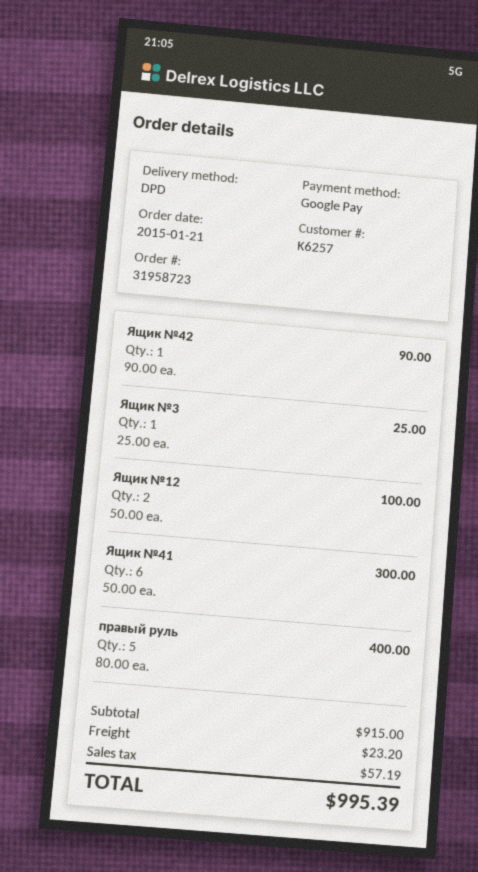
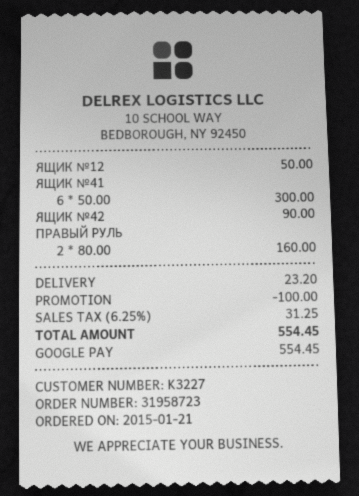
customer number: K6257 -> K3227
Ящик №3: 1 x 25.00 = 25.00 -> none
Ящик №12: 2 x 50.00 = 100.00 -> 1 x 50.00 = 50.00
правый руль: 5 x 80.00 = 400.00 -> 2 x 80.00 = 160.00
discount: none -> 100.00
tax: 57.19 -> 31.25
total: 995.39 -> 554.45

